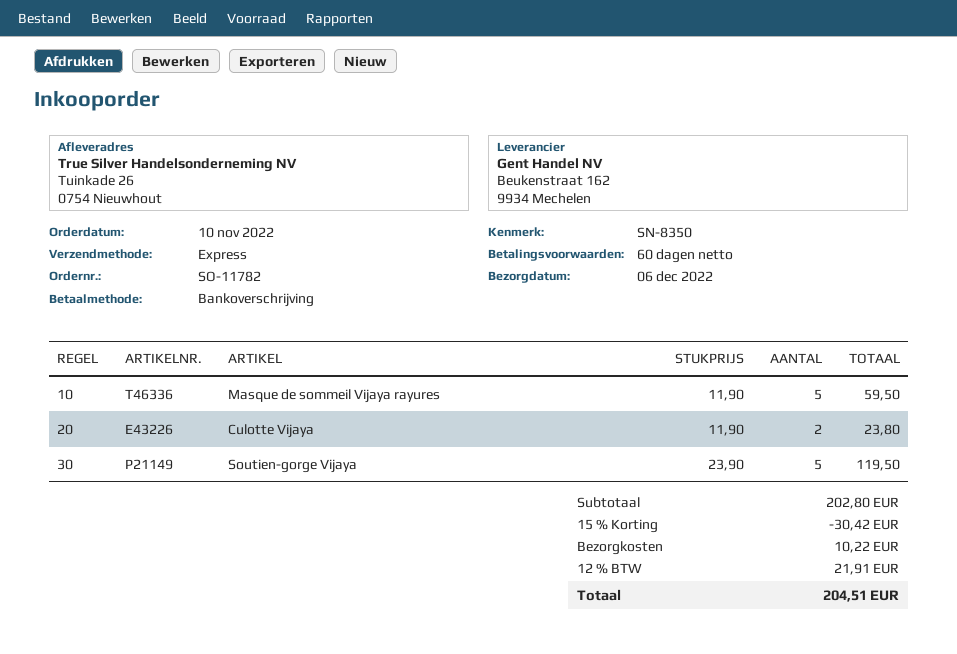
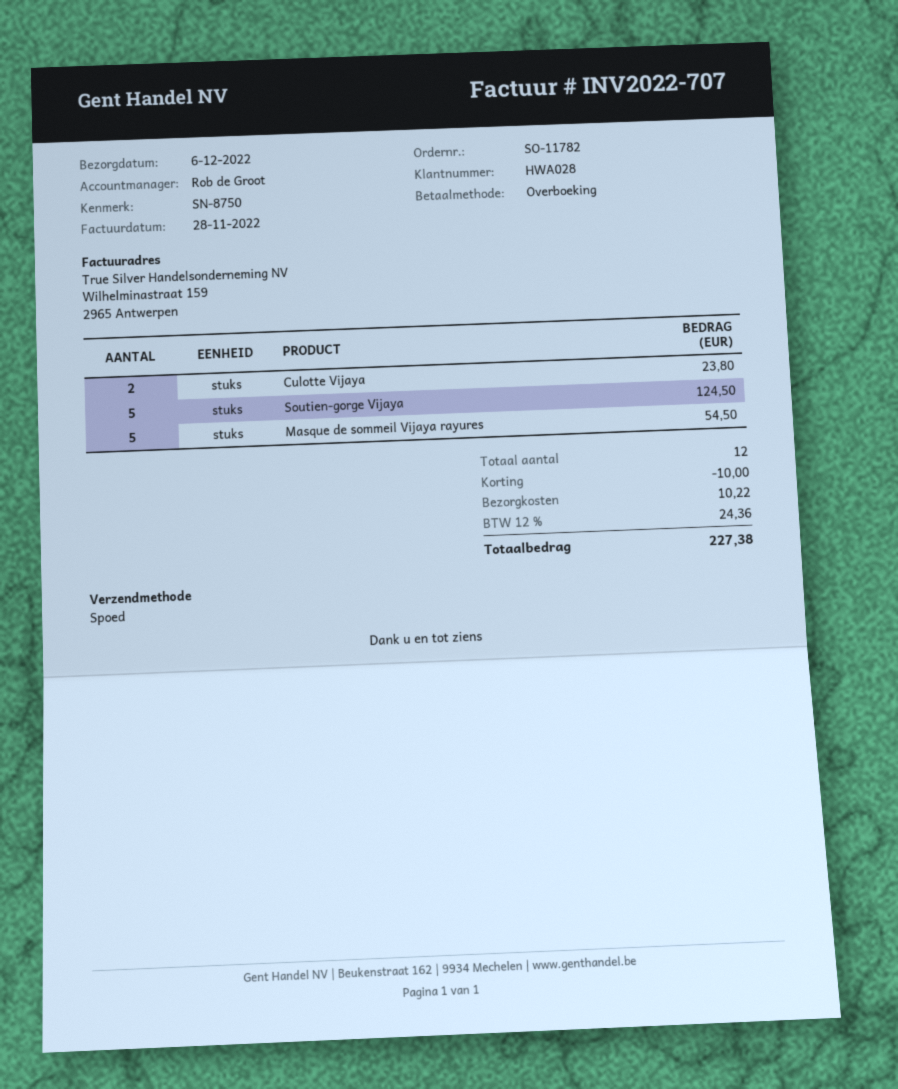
reference: SN-8350 -> SN-8750
Masque de sommeil Vijaya rayures: 5 for 59.50 -> 5 for 54.50
Soutien-gorge Vijaya: 5 for 119.50 -> 5 for 124.50
discount: 30.42 -> 10.00
tax: 12% = 21.91 -> 12% = 24.36
total: 204.51 -> 227.38

